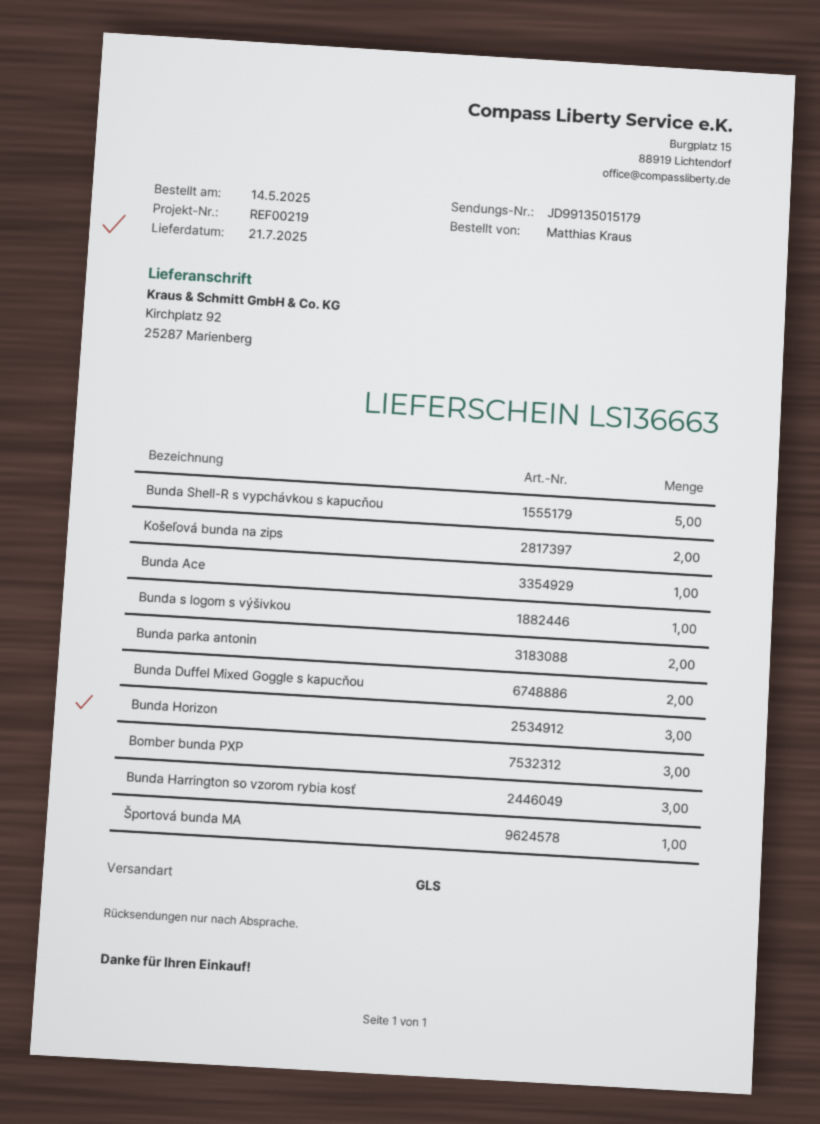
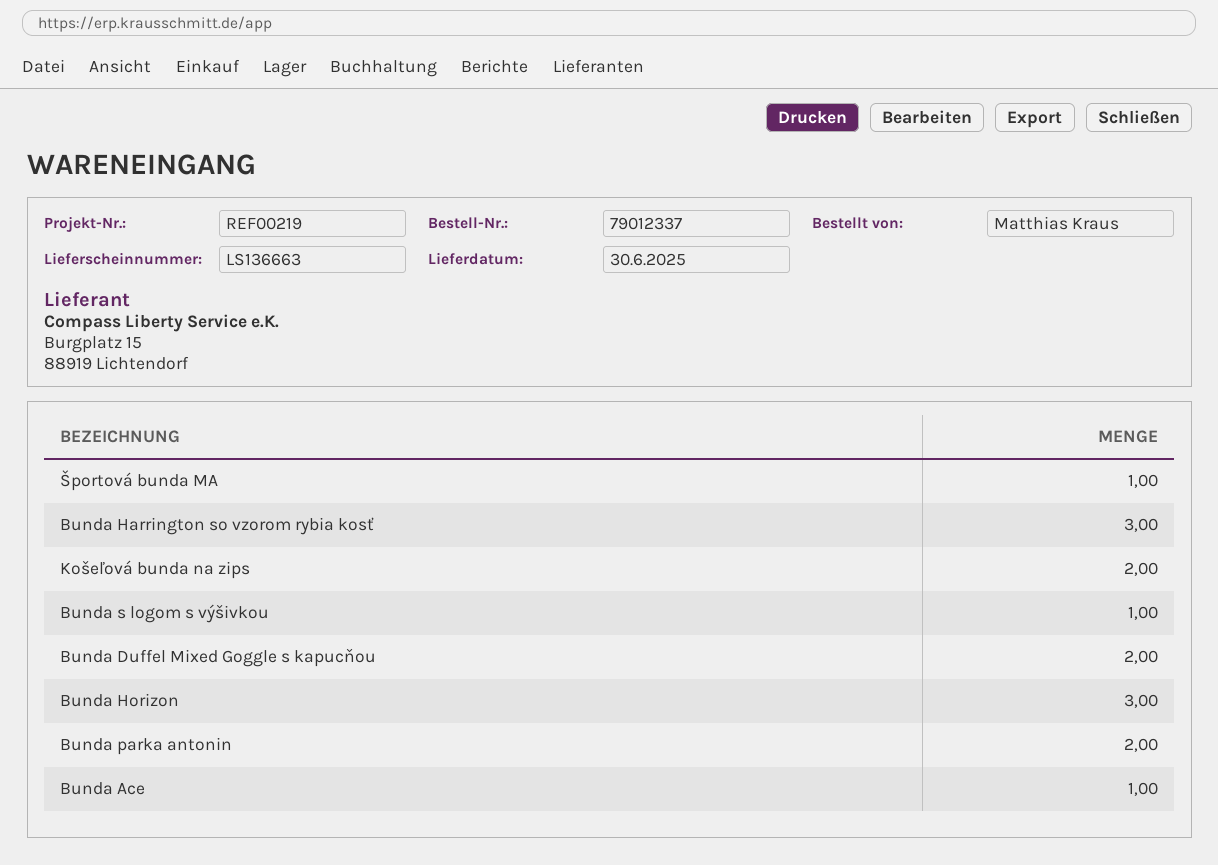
delivery date: 2025-07-21 -> 2025-06-30
Bunda Shell-R s vypchávkou s kapucňou: 5 -> none
Bomber bunda PXP: 3 -> none

